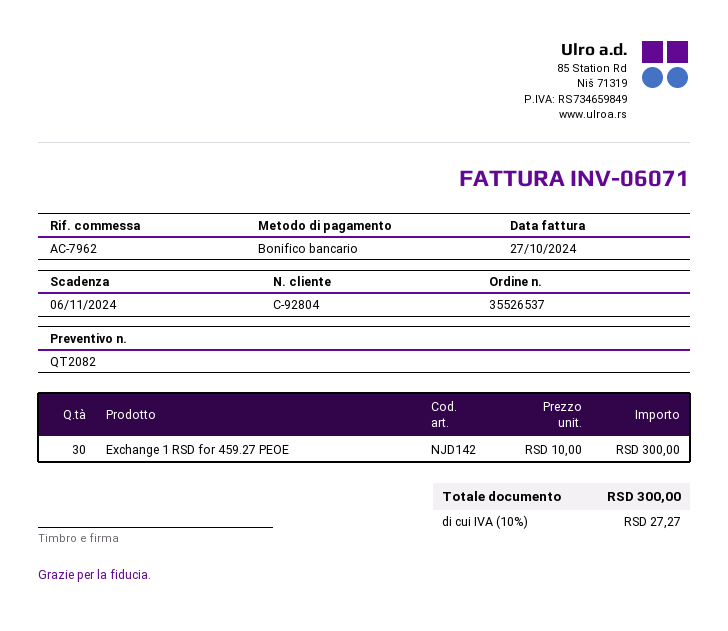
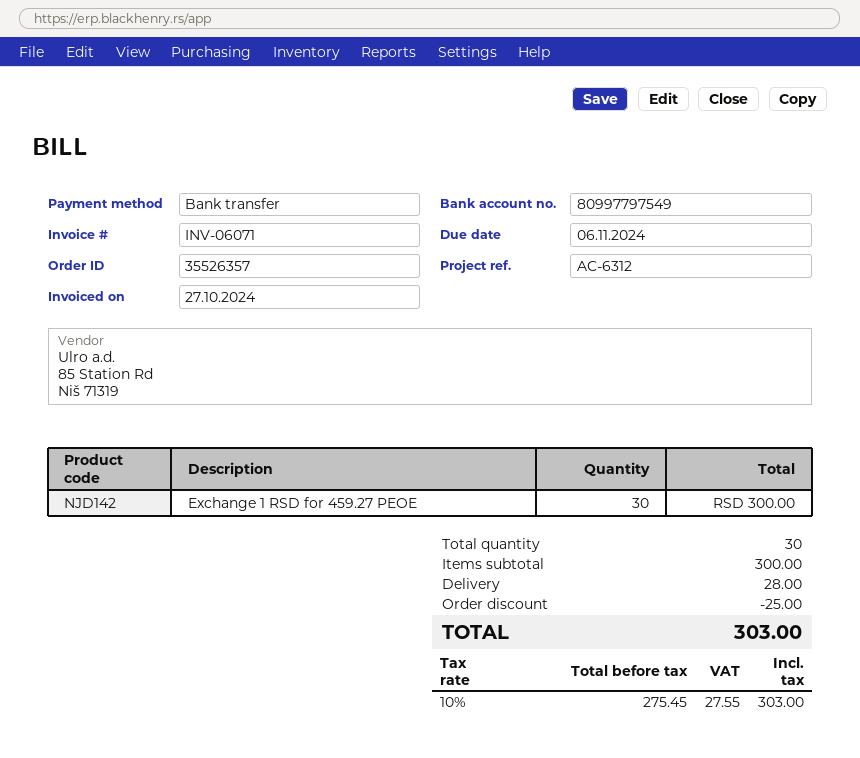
order number: 35526537 -> 35526357
reference: AC-7962 -> AC-6312
discount: none -> 25.00
shipping: none -> 28.00
tax: 10% = 27.27 -> 10% = 27.55
total: 300.00 -> 303.00

